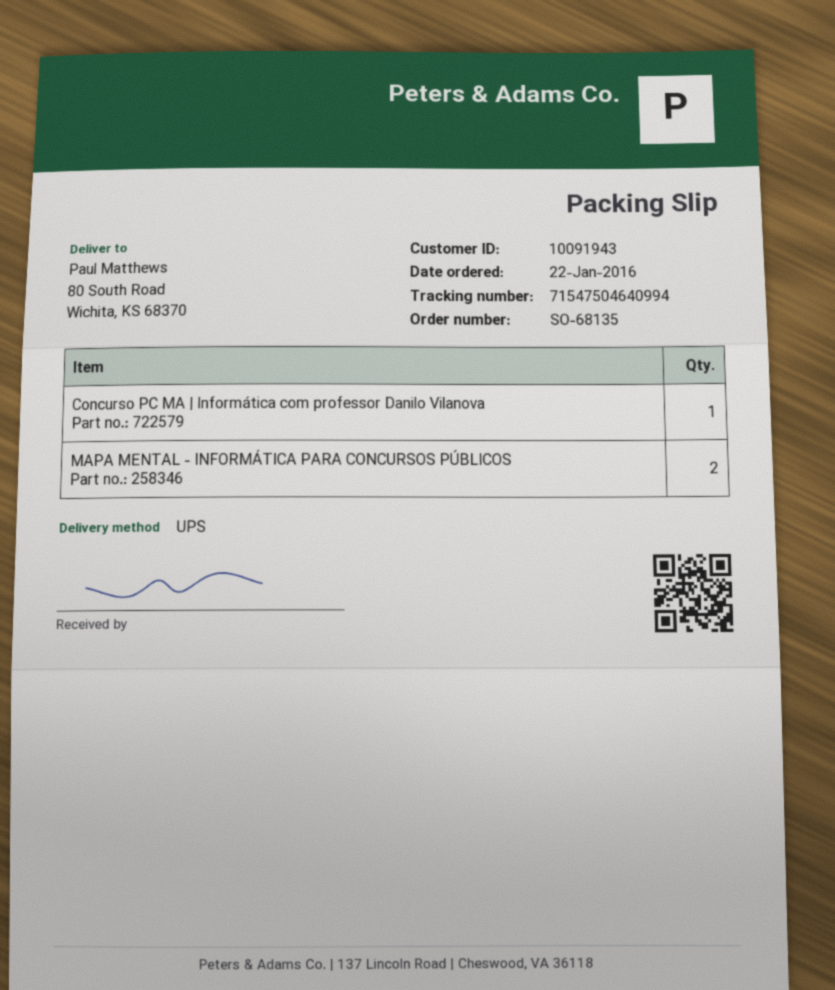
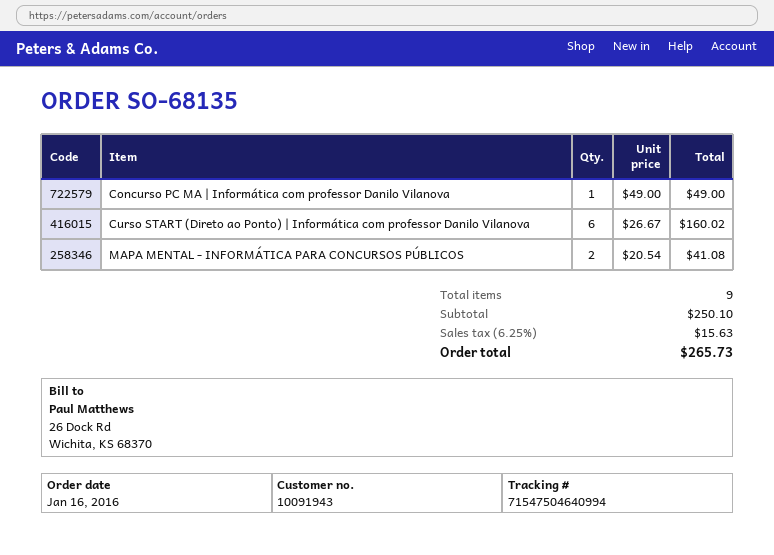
order date: 2016-01-22 -> 2016-01-16
Curso START (Direto ao Ponto) | Informática com professor Danilo Vilanova: none -> 6

